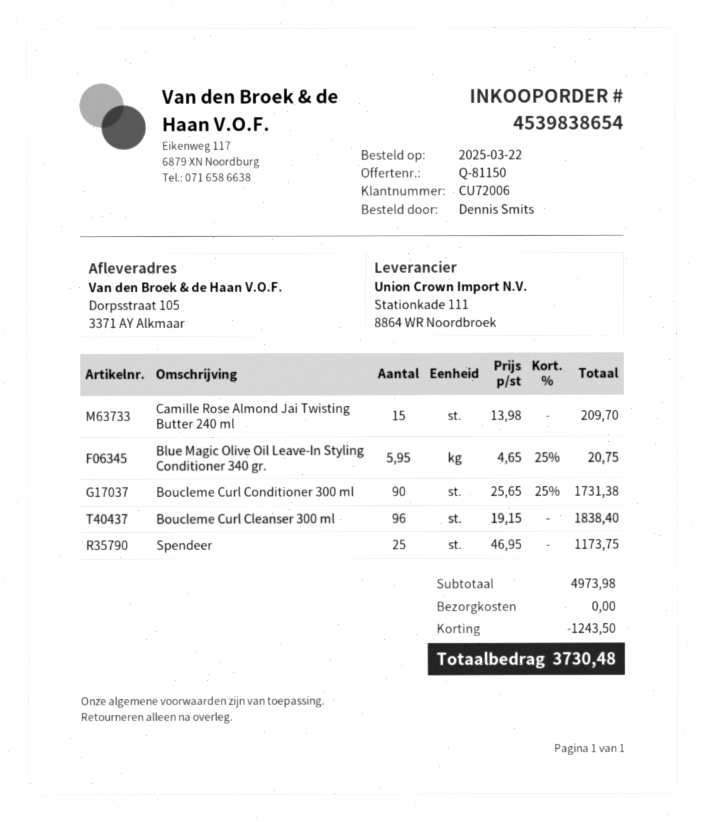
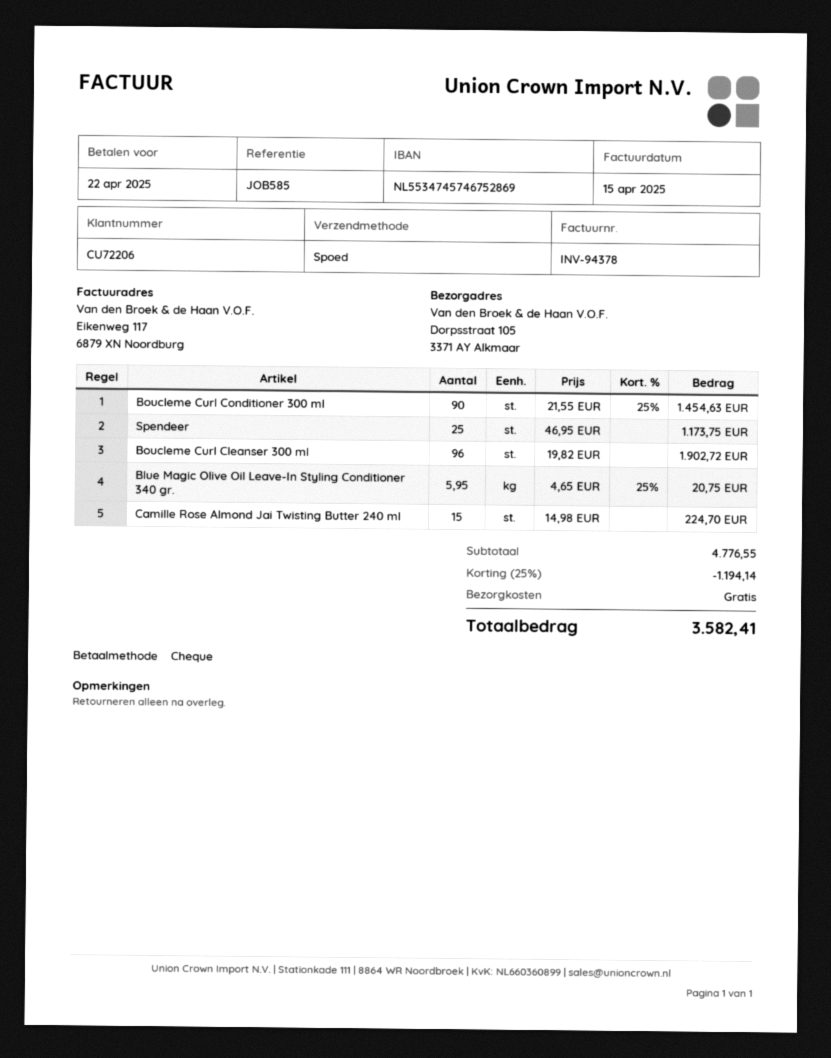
customer number: CU72006 -> CU72206
Camille Rose Almond Jai Twisting Butter 240 ml: 15 x 13.98 = 209.70 -> 15 x 14.98 = 224.70
Boucleme Curl Conditioner 300 ml: 90 x 25.65 - 25% = 1731.38 -> 90 x 21.55 - 25% = 1454.63
Boucleme Curl Cleanser 300 ml: 96 x 19.15 = 1838.40 -> 96 x 19.82 = 1902.72
subtotal: 4973.98 -> 4776.55
discount: 1243.50 -> 1194.14
total: 3730.48 -> 3582.41

